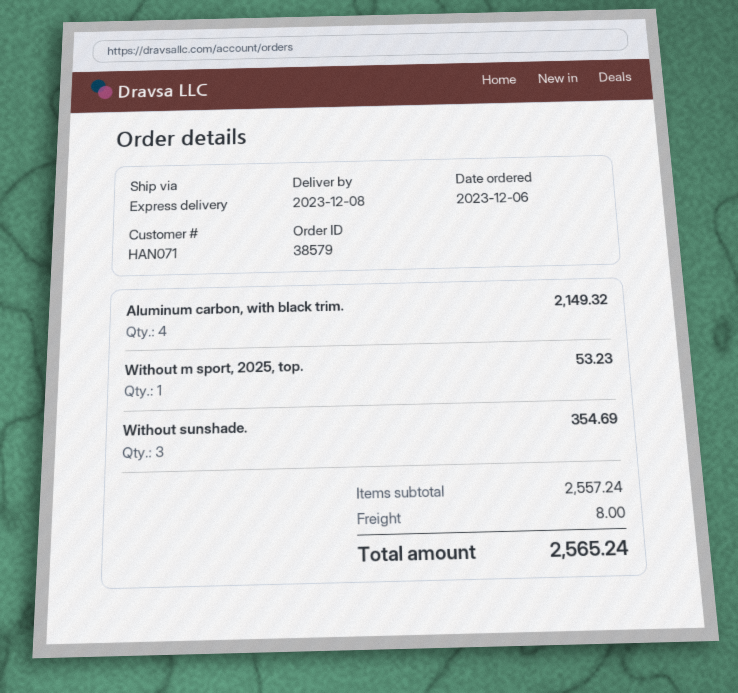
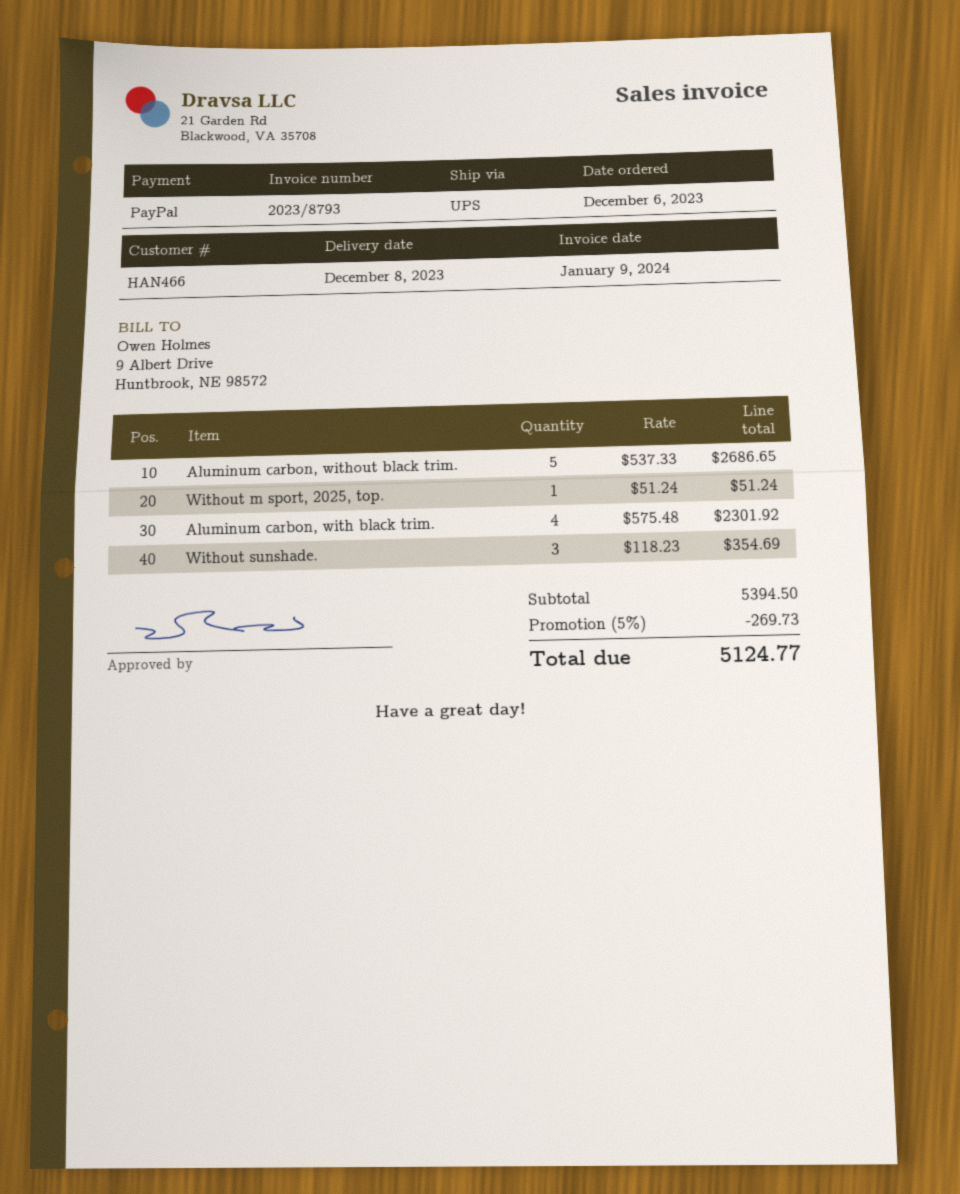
customer number: HAN071 -> HAN466
shipping method: express -> UPS
Aluminum carbon, with black trim.: 4 for 2149.32 -> 4 for 2301.92
Without m sport, 2025, top.: 1 for 53.23 -> 1 for 51.24
Aluminum carbon, without black trim.: none -> 5 for 2686.65
subtotal: 2557.24 -> 5394.50
discount: none -> 5% = 269.73
shipping: 8.00 -> none
total: 2565.24 -> 5124.77

